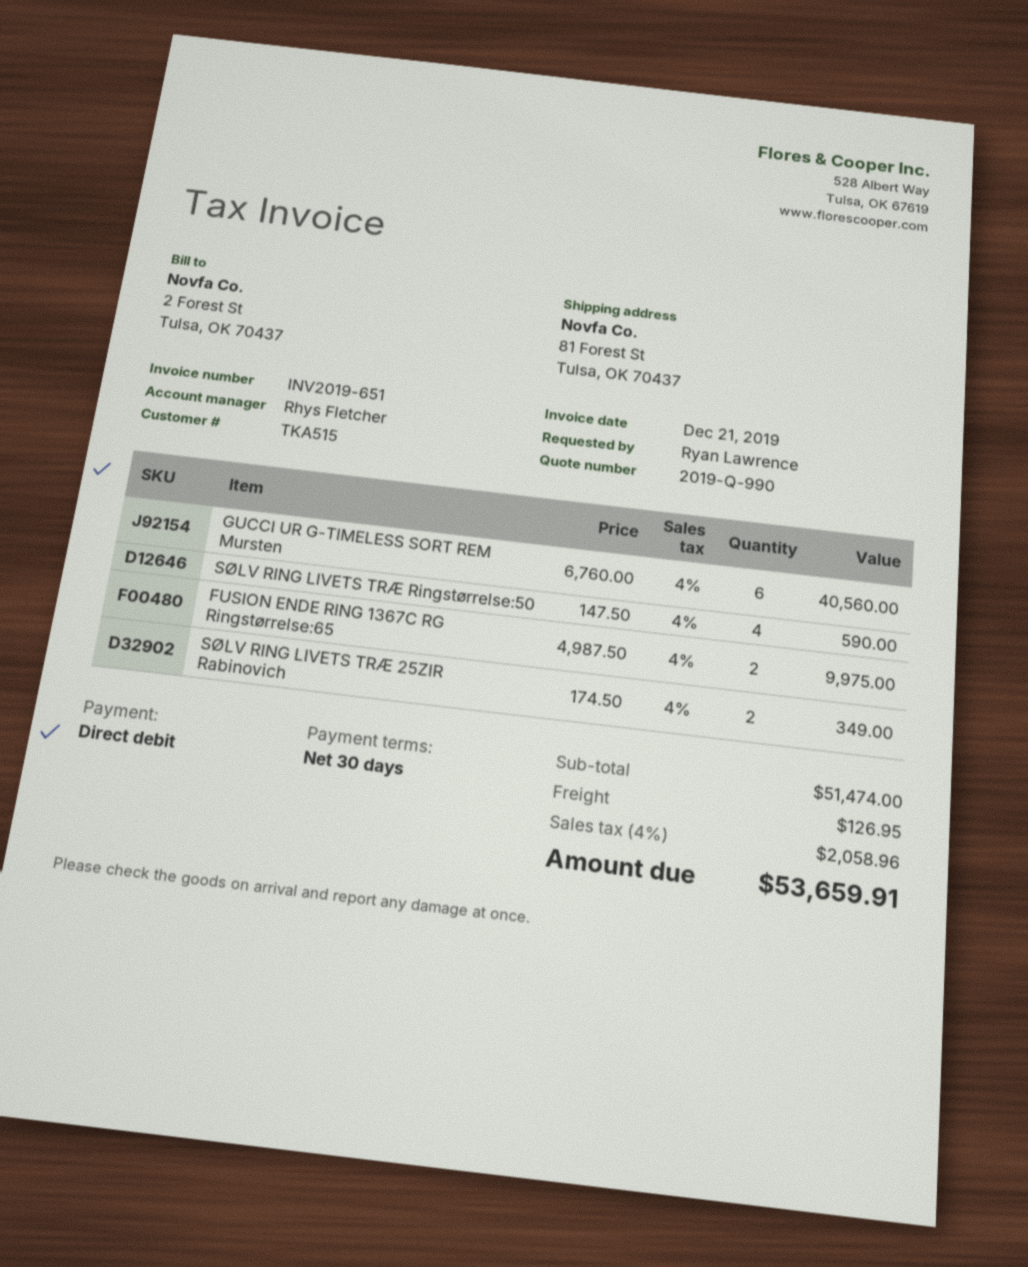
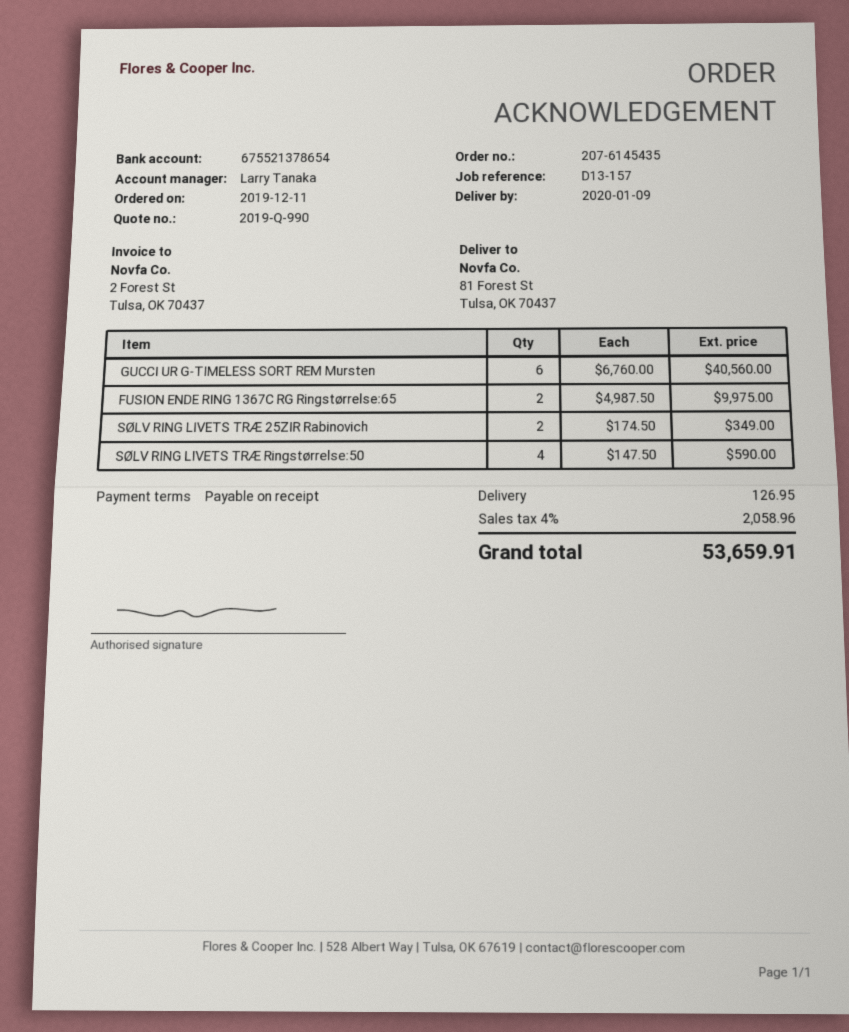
payment terms: 30 days -> on receipt
sales rep: Rhys Fletcher -> Larry Tanaka

